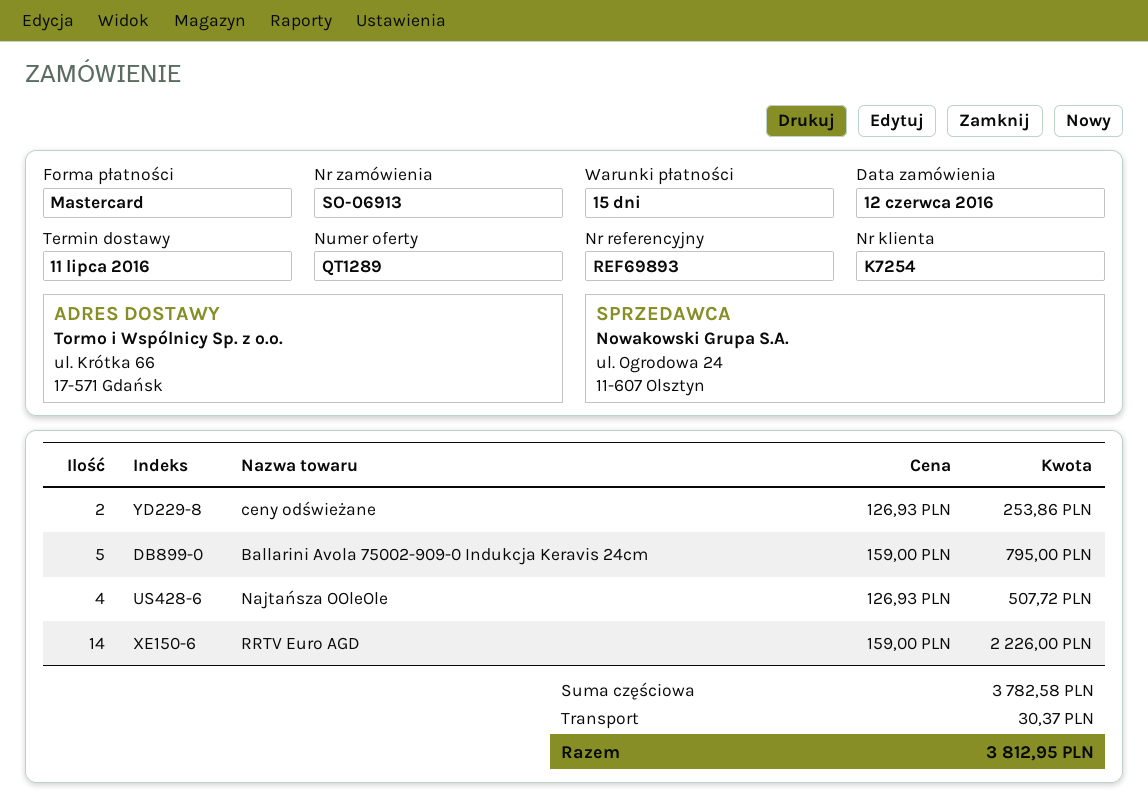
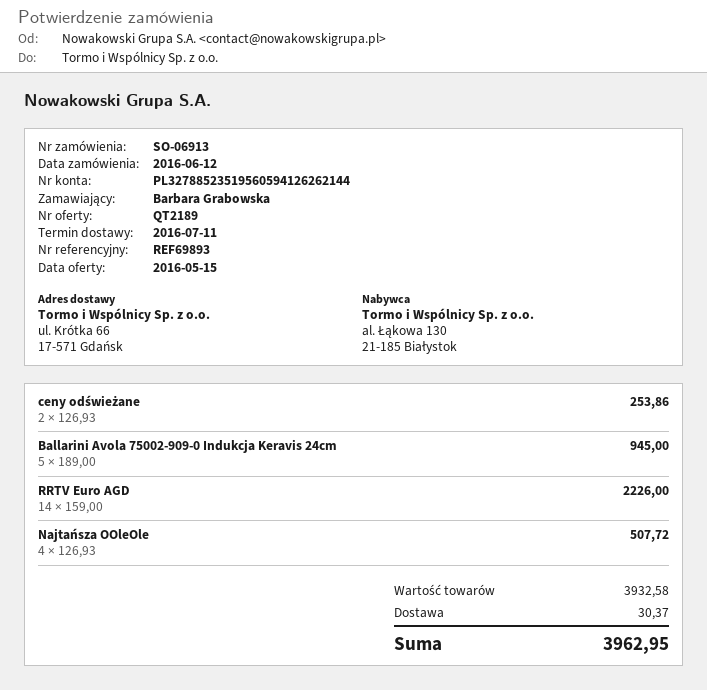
quote number: QT1289 -> QT2189
Ballarini Avola 75002-909-0 Indukcja Keravis 24cm: 5 x 159.00 = 795.00 -> 5 x 189.00 = 945.00
subtotal: 3782.58 -> 3932.58
total: 3812.95 -> 3962.95

